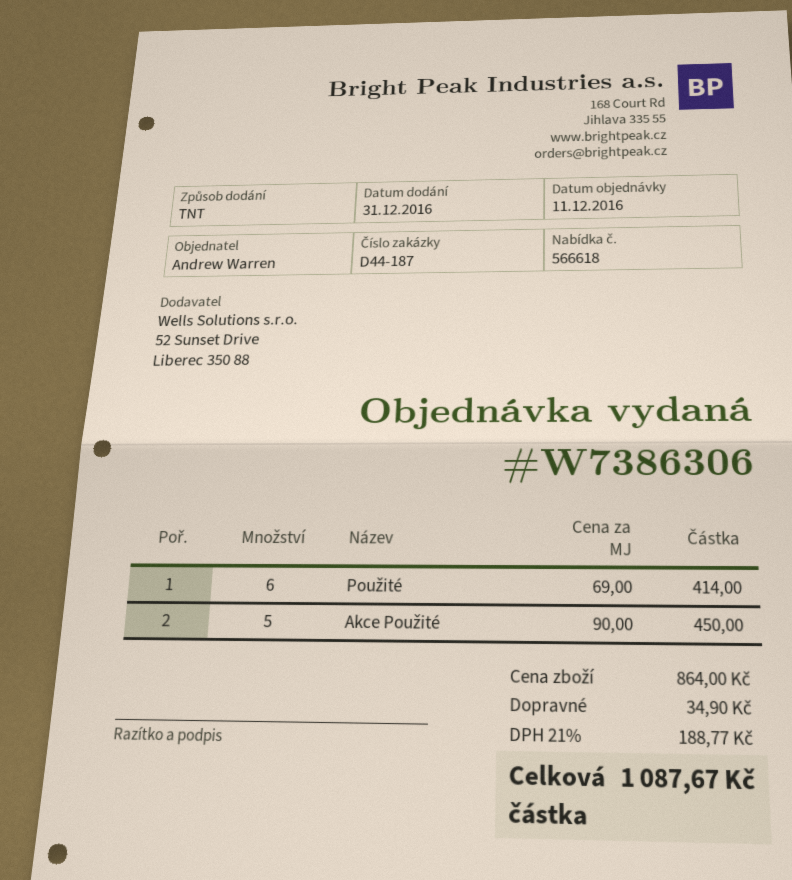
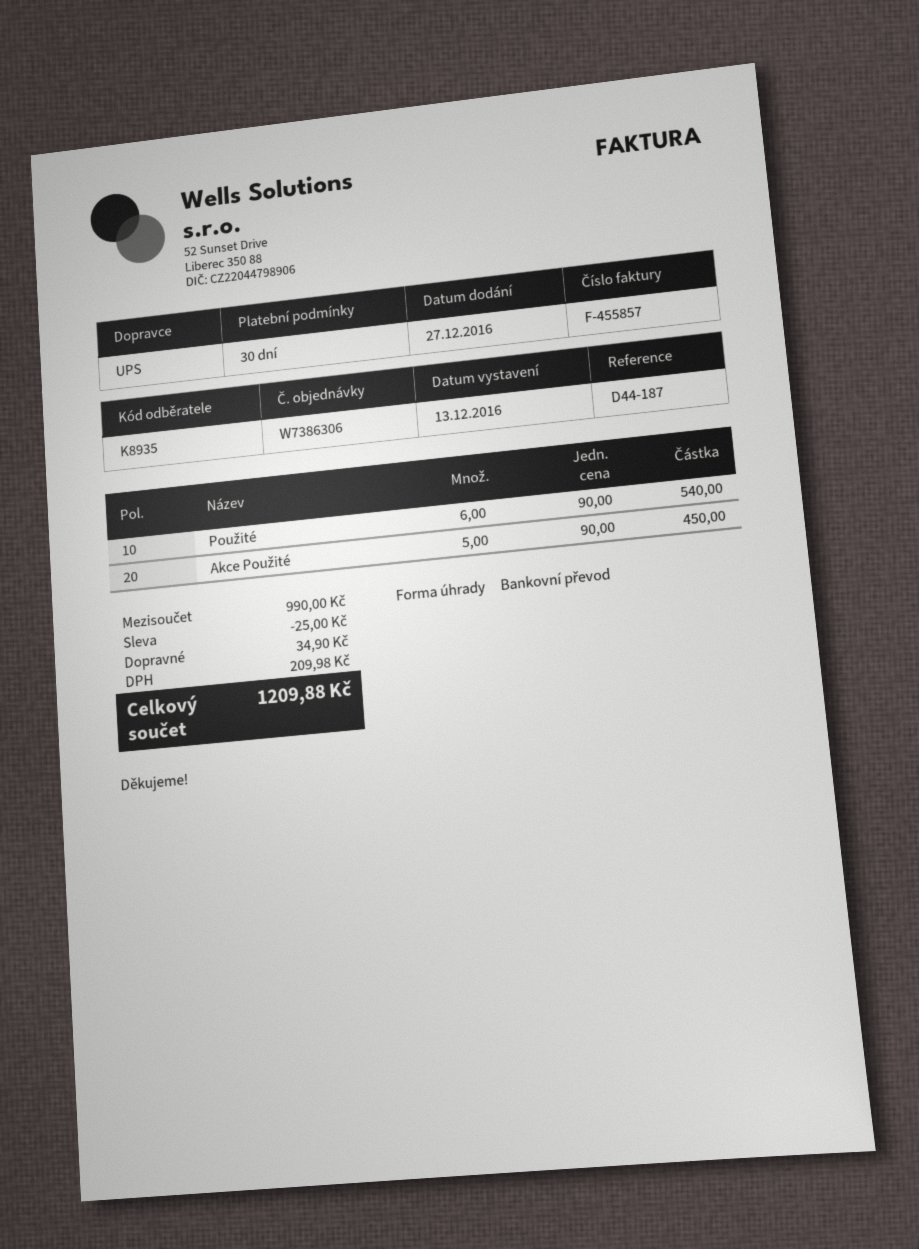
delivery date: 2016-12-31 -> 2016-12-27
shipping method: TNT -> UPS
Použité: 6 x 69.00 = 414.00 -> 6 x 90.00 = 540.00
subtotal: 864.00 -> 990.00
discount: none -> 25.00
tax: 188.77 -> 209.98
total: 1087.67 -> 1209.88

